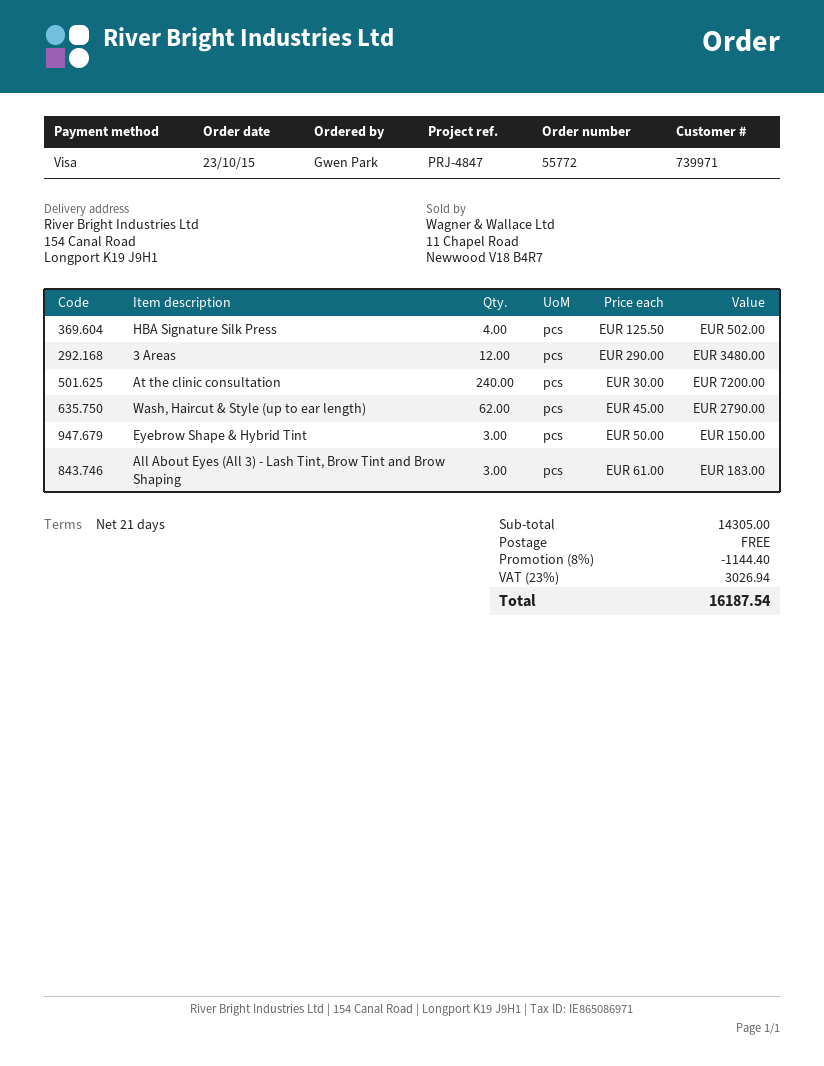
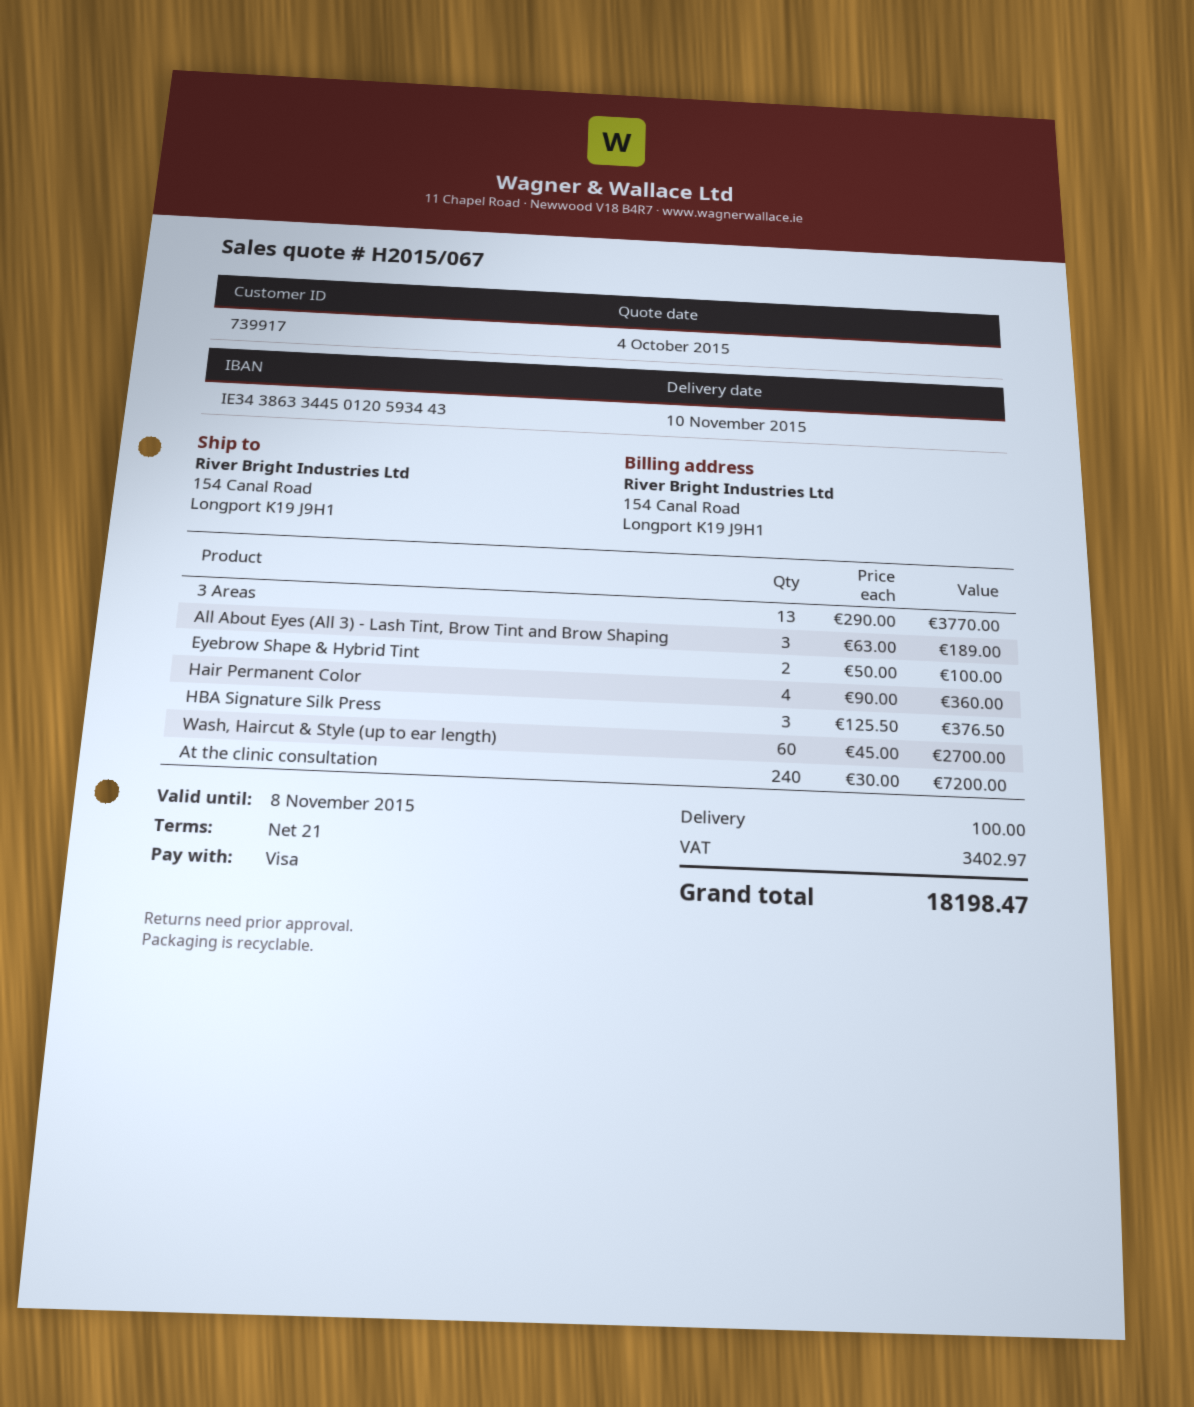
customer number: 739971 -> 739917
HBA Signature Silk Press: 4 x 125.50 = 502.00 -> 3 x 125.50 = 376.50
3 Areas: 12 x 290.00 = 3480.00 -> 13 x 290.00 = 3770.00
Wash, Haircut & Style (up to ear length): 62 x 45.00 = 2790.00 -> 60 x 45.00 = 2700.00
Eyebrow Shape & Hybrid Tint: 3 x 50.00 = 150.00 -> 2 x 50.00 = 100.00
All About Eyes (All 3) - Lash Tint, Brow Tint and Brow Shaping: 3 x 61.00 = 183.00 -> 3 x 63.00 = 189.00
Hair Permanent Color: none -> 4 x 90.00 = 360.00
discount: 8% = 1144.40 -> none
shipping: 0.00 -> 100.00
tax: 3026.94 -> 3402.97
total: 16187.54 -> 18198.47

